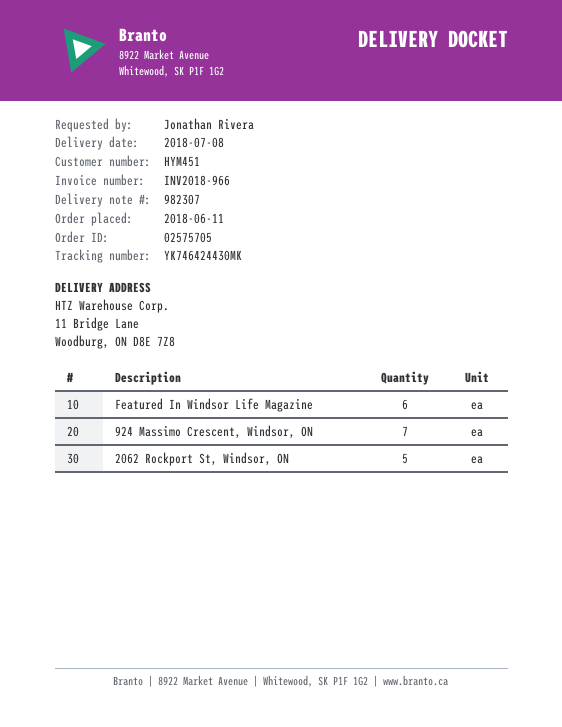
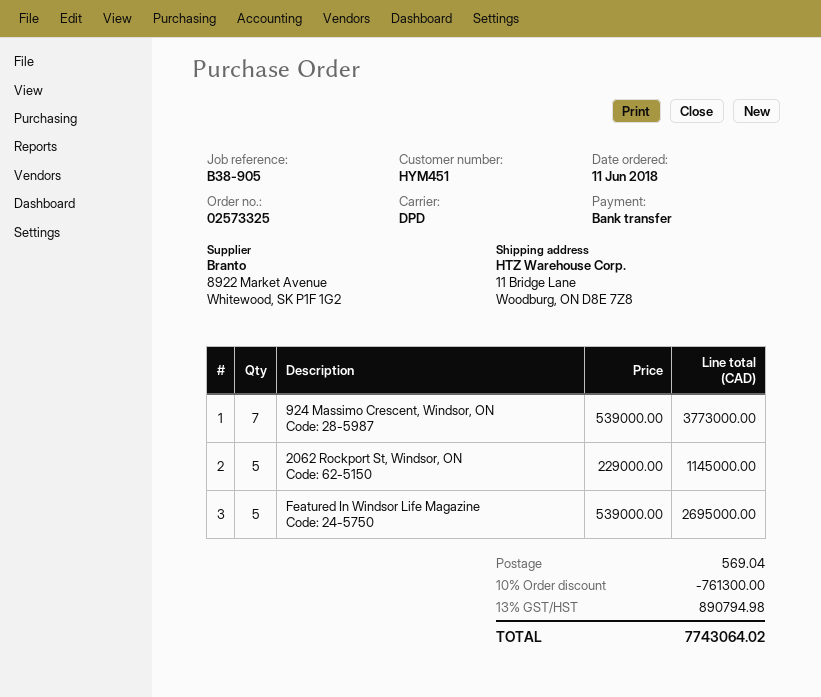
order number: 02575705 -> 02573325
Featured In Windsor Life Magazine: 6 -> 5

